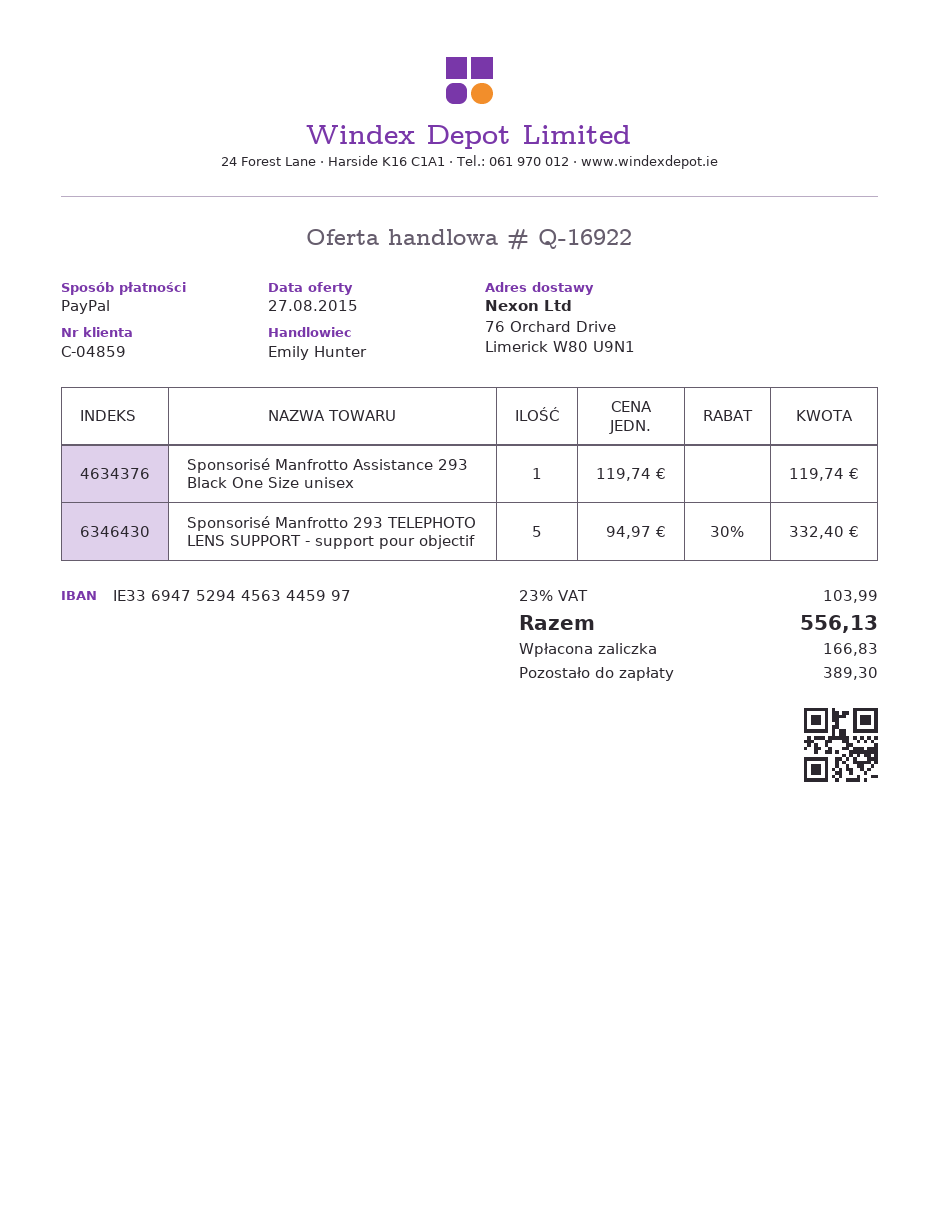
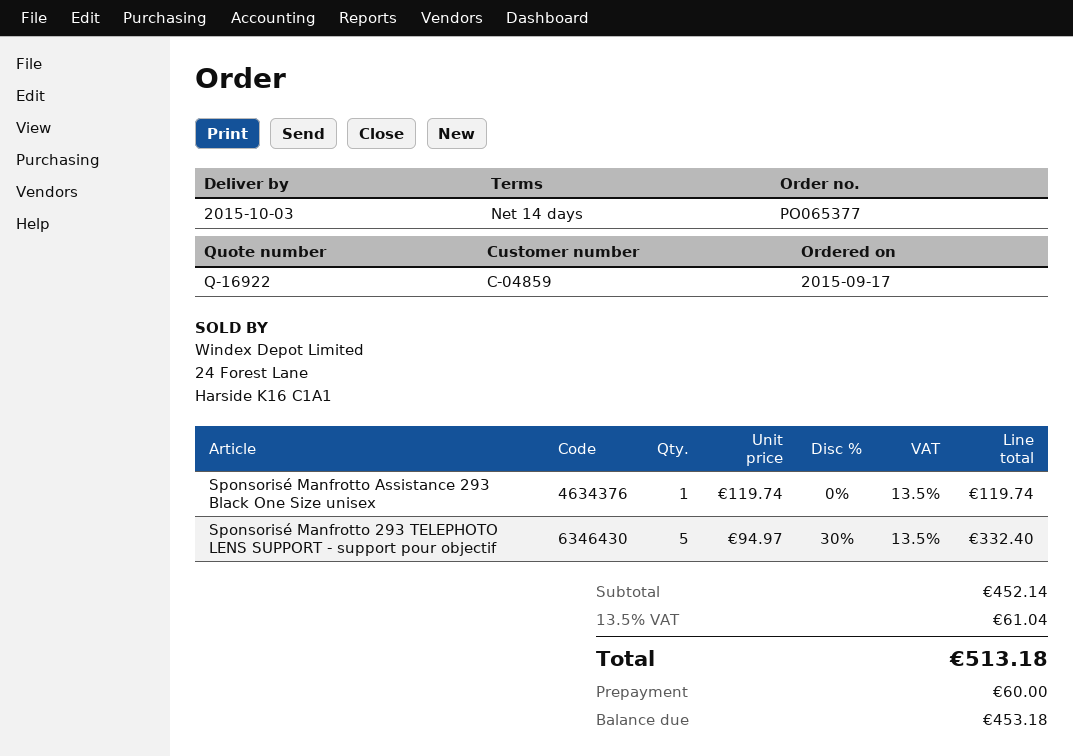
tax: 23% = 103.99 -> 13.5% = 61.04
total: 556.13 -> 513.18
deposit: 166.83 -> 60.00
balance: 389.30 -> 453.18

